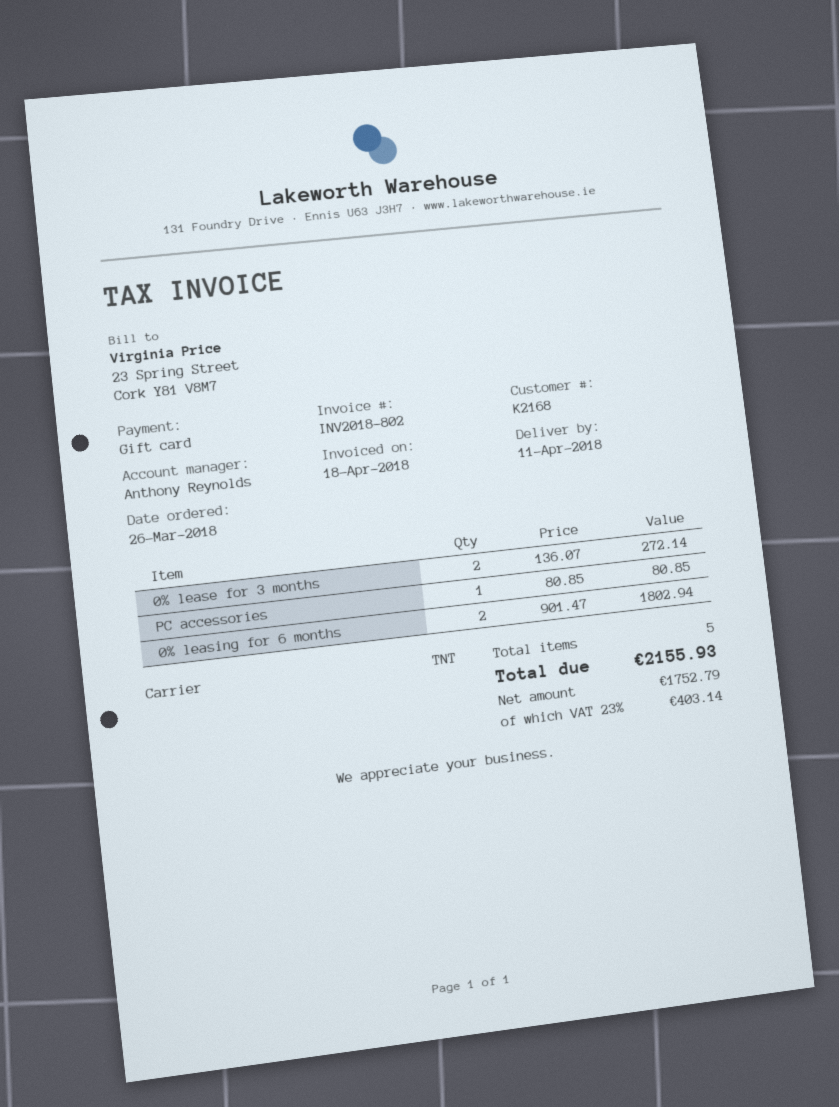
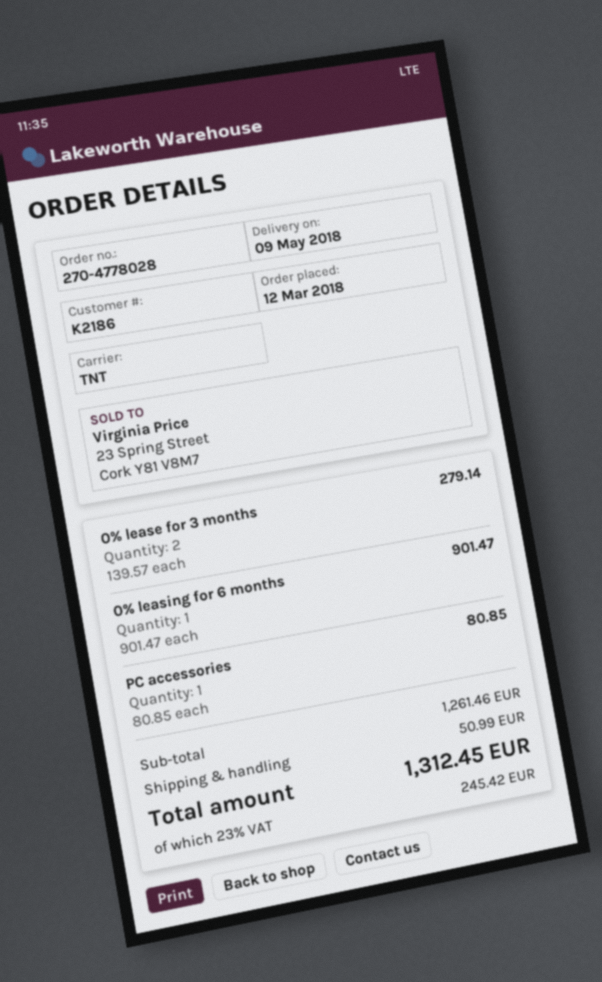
order date: 2018-03-26 -> 2018-03-12
delivery date: 2018-04-11 -> 2018-05-09
customer number: K2168 -> K2186
0% lease for 3 months: 2 x 136.07 = 272.14 -> 2 x 139.57 = 279.14
0% leasing for 6 months: 2 x 901.47 = 1802.94 -> 1 x 901.47 = 901.47
shipping: none -> 50.99
tax: 23% = 403.14 -> 23% = 245.42
total: 2155.93 -> 1312.45

